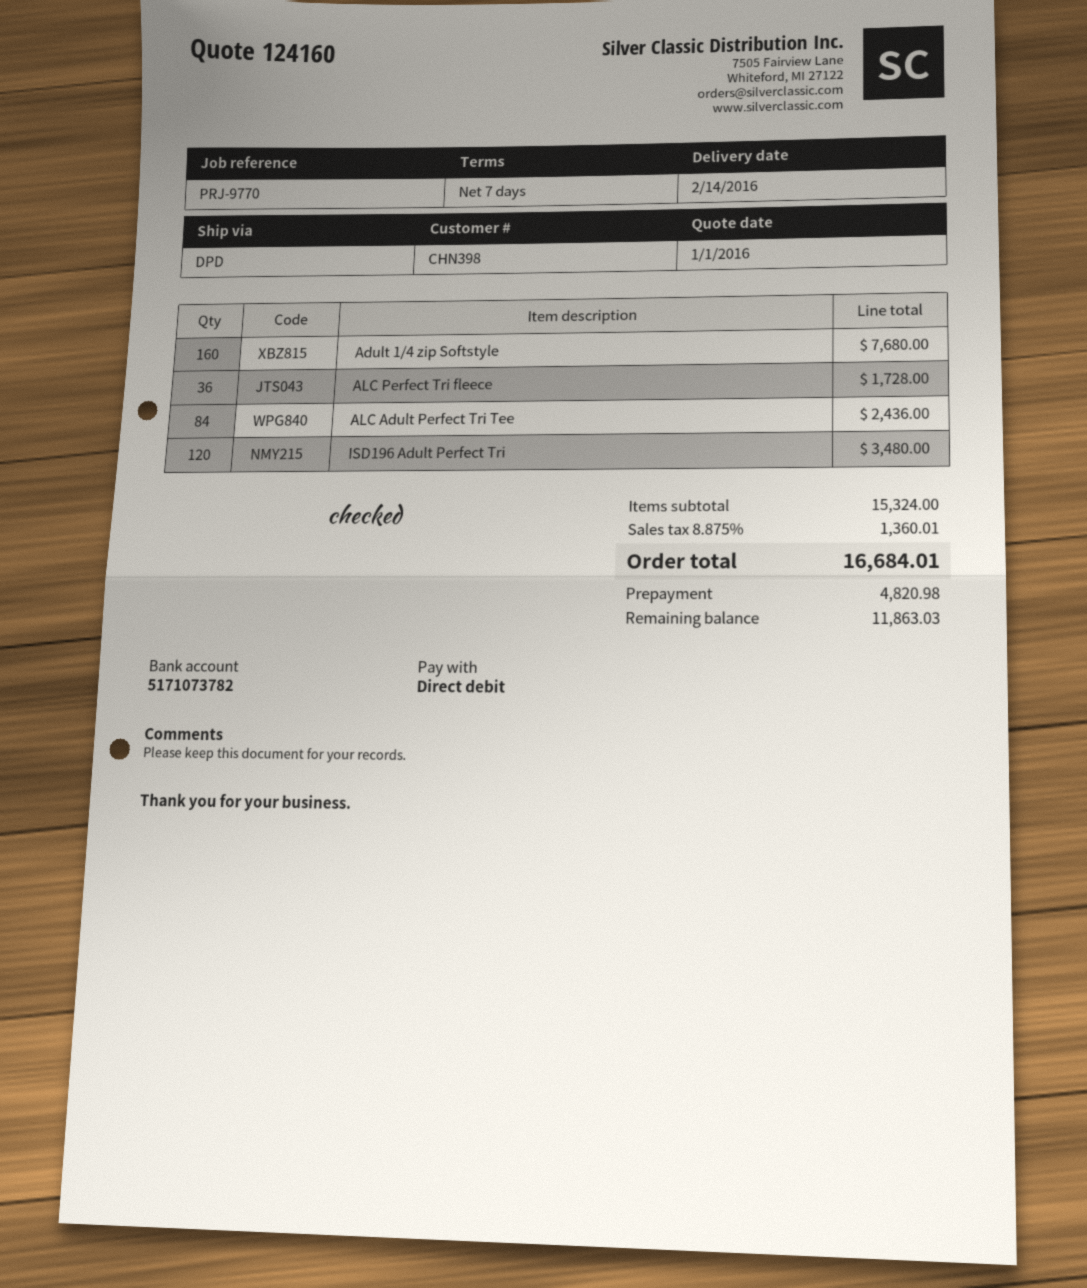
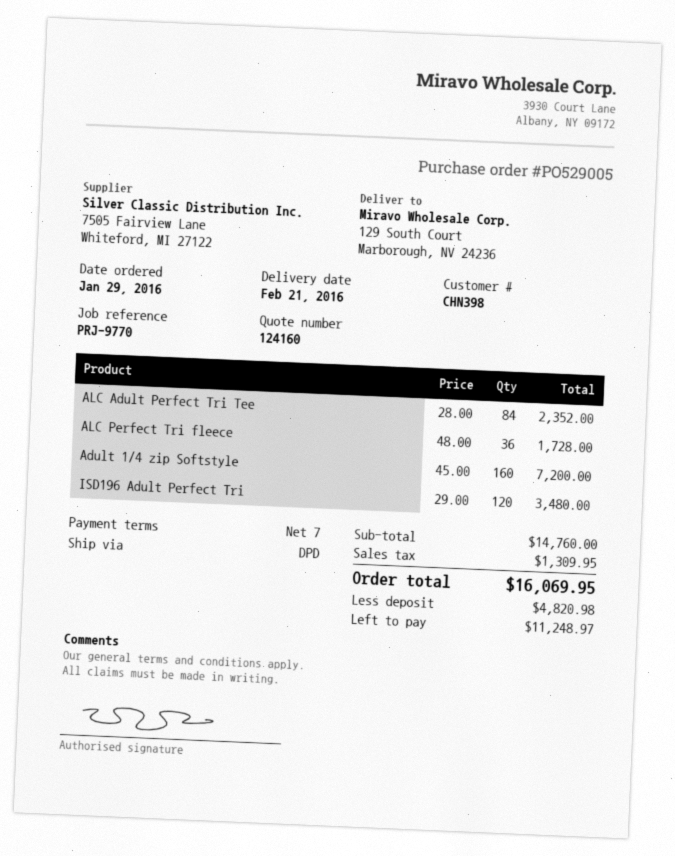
delivery date: 2016-02-14 -> 2016-02-21
Adult 1/4 zip Softstyle: 160 for 7680.00 -> 160 for 7200.00
ALC Adult Perfect Tri Tee: 84 for 2436.00 -> 84 for 2352.00
subtotal: 15324.00 -> 14760.00
tax: 1360.01 -> 1309.95
total: 16684.01 -> 16069.95
balance: 11863.03 -> 11248.97

